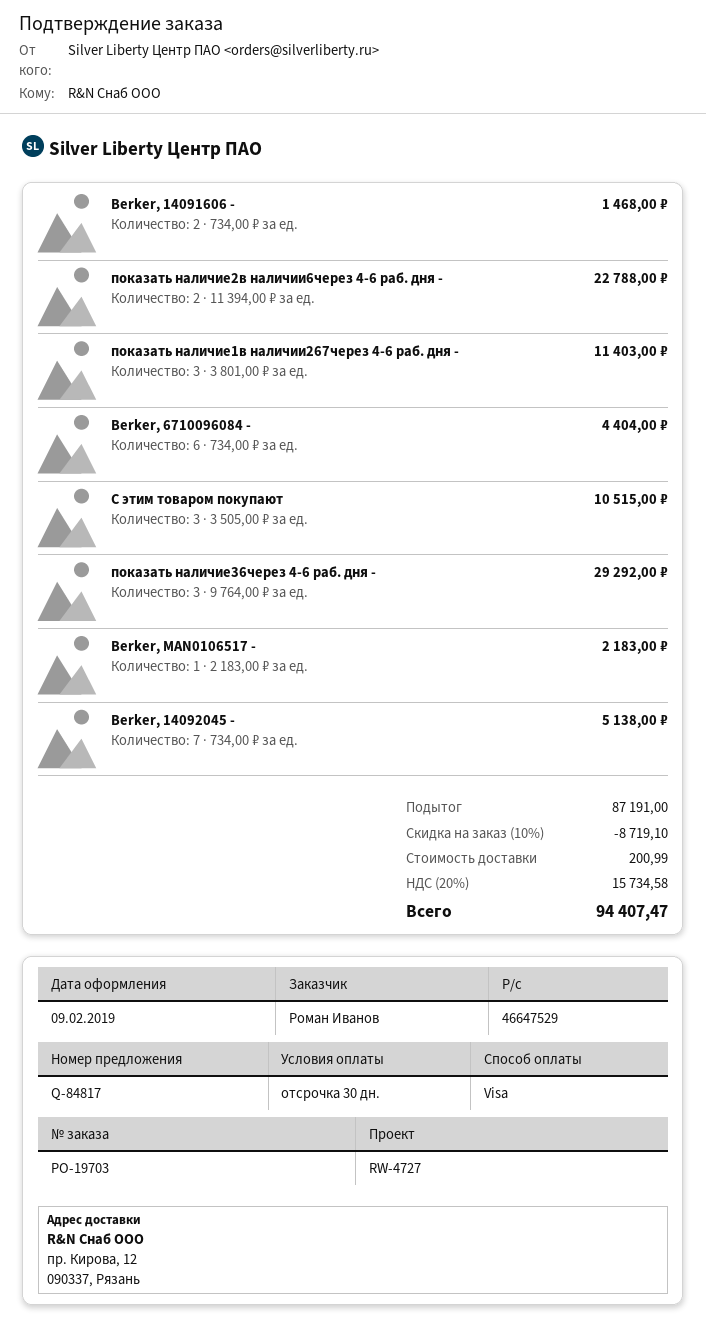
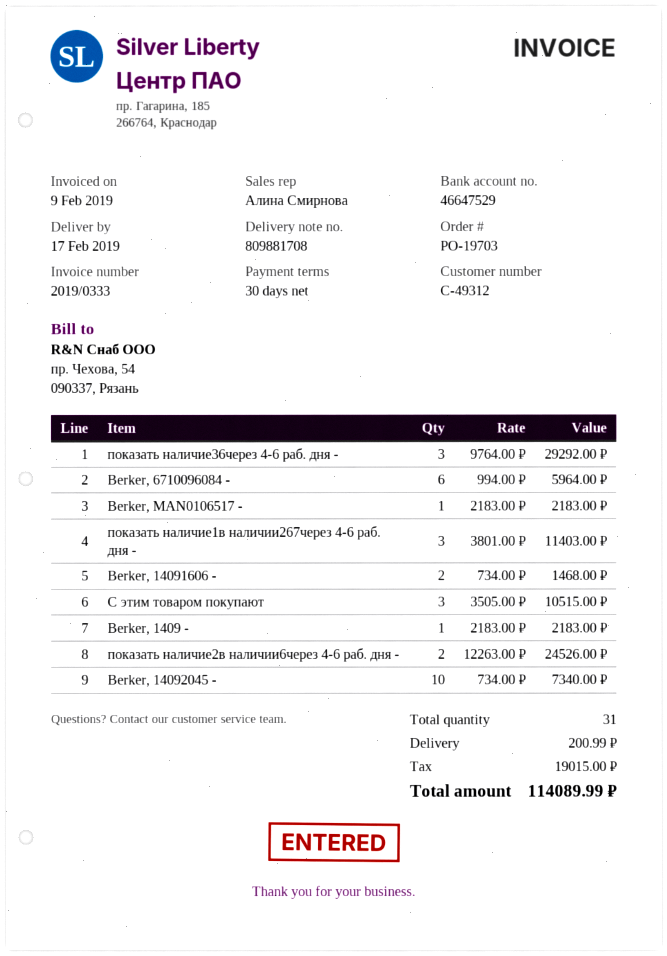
показать наличие2в наличии6через 4-6 раб. дня -: 2 x 11394.00 = 22788.00 -> 2 x 12263.00 = 24526.00
Berker, 6710096084 -: 6 x 734.00 = 4404.00 -> 6 x 994.00 = 5964.00
Berker, 14092045 -: 7 x 734.00 = 5138.00 -> 10 x 734.00 = 7340.00
Berker, 1409 -: none -> 1 x 2183.00 = 2183.00
discount: 10% = 8719.10 -> none
tax: 15734.58 -> 19015.00
total: 94407.47 -> 114089.99

